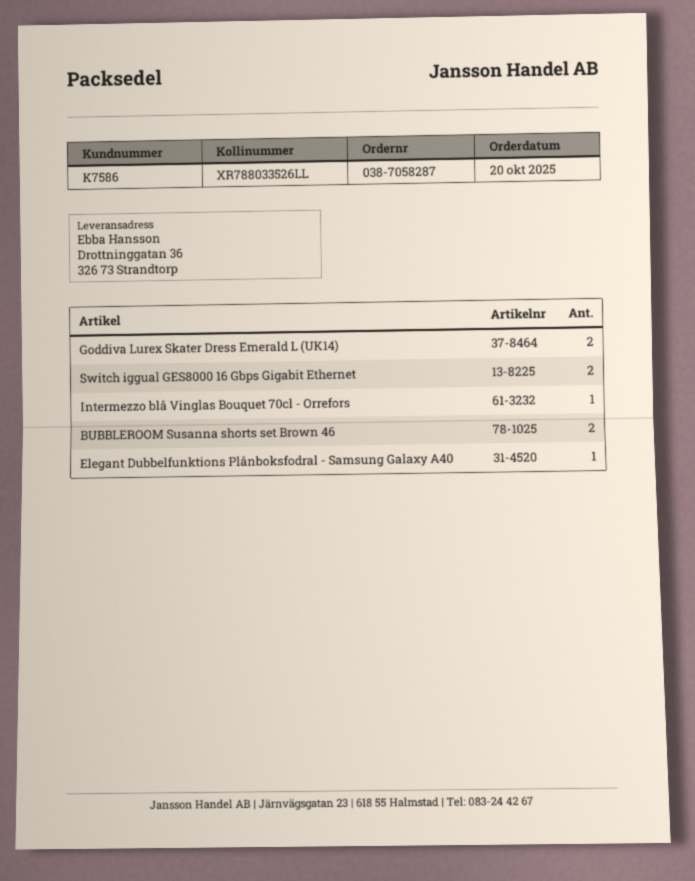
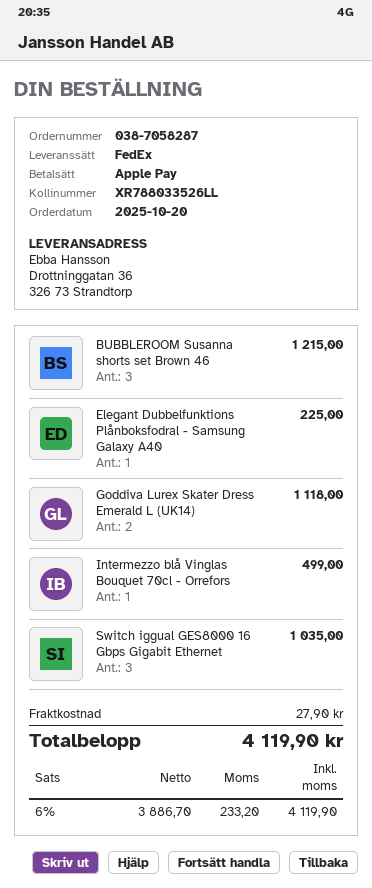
Switch iggual GES8000 16 Gbps Gigabit Ethernet: 2 -> 3
BUBBLEROOM Susanna shorts set Brown 46: 2 -> 3

